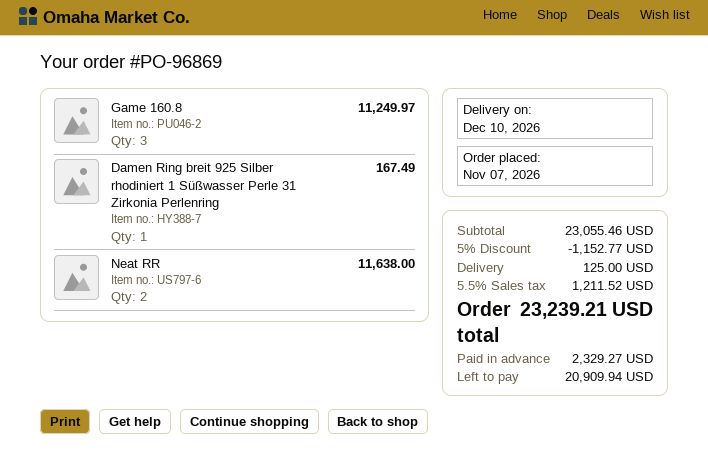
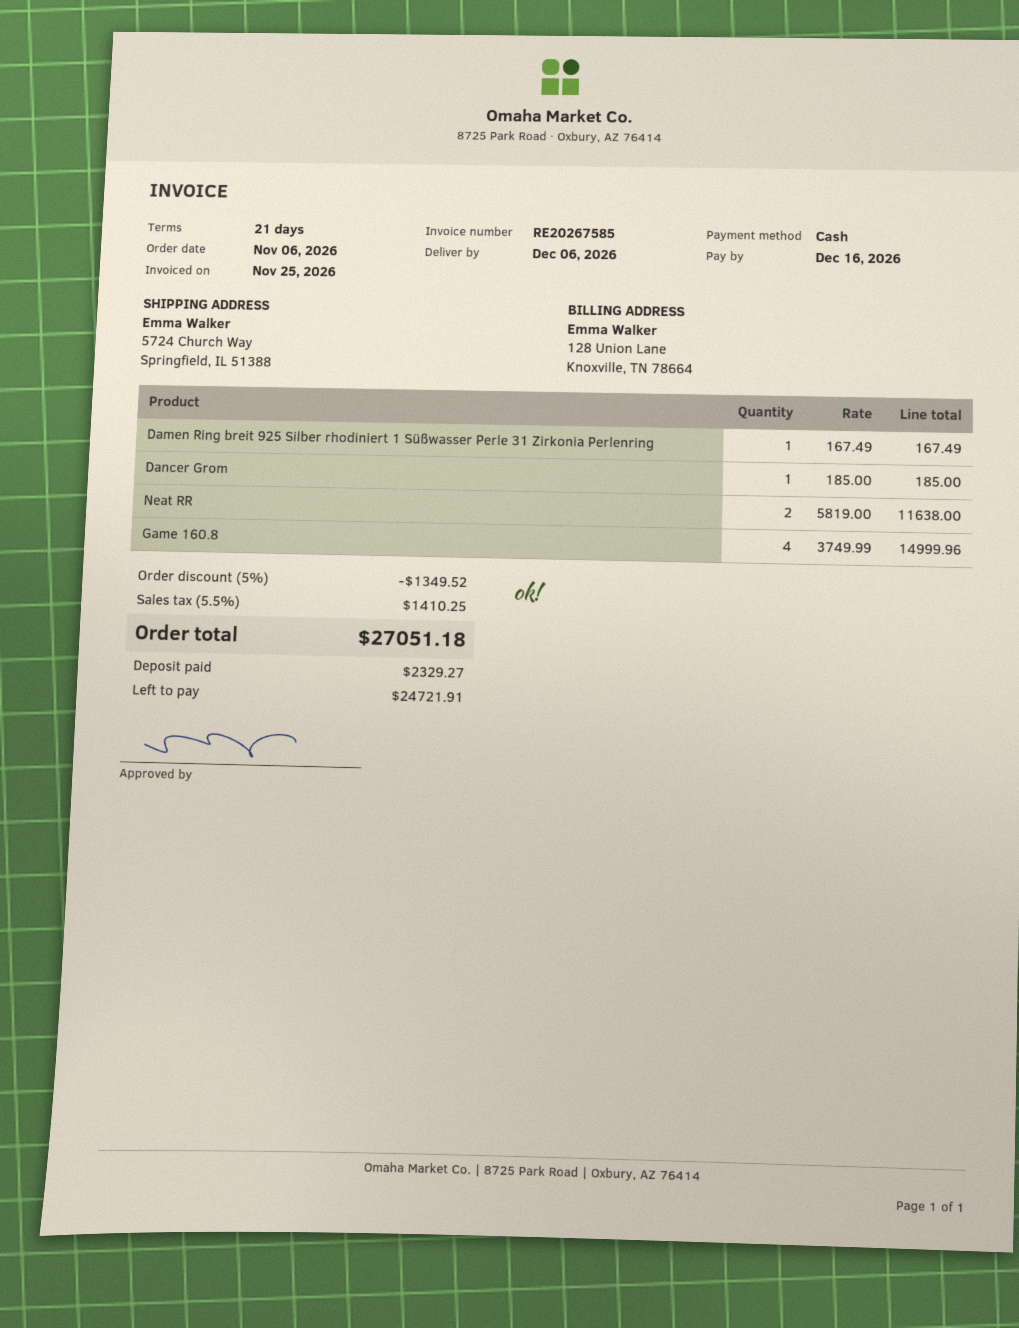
order date: 2026-11-07 -> 2026-11-06
delivery date: 2026-12-10 -> 2026-12-06
Game 160.8: 3 for 11249.97 -> 4 for 14999.96
Dancer Grom: none -> 1 for 185.00
discount: 5% = 1152.77 -> 5% = 1349.52
shipping: 125.00 -> none
tax: 5.5% = 1211.52 -> 5.5% = 1410.25
total: 23239.21 -> 27051.18
balance: 20909.94 -> 24721.91

